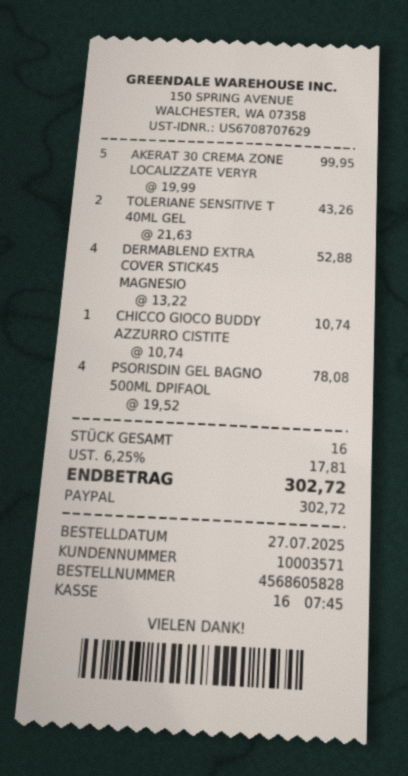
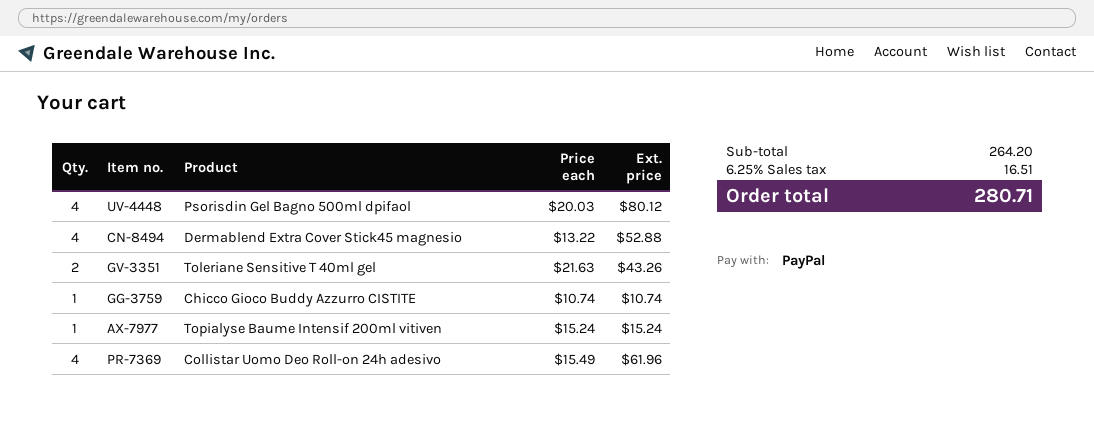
AKERAT 30 CREMA ZONE LOCALIZZATE VERYR: 5 x 19.99 = 99.95 -> none
PSORISDIN GEL BAGNO 500ML DPIFAOL: 4 x 19.52 = 78.08 -> 4 x 20.03 = 80.12
Topialyse Baume Intensif 200ml vitiven: none -> 1 x 15.24 = 15.24
Collistar Uomo Deo Roll-on 24h adesivo: none -> 4 x 15.49 = 61.96
tax: 6.25% = 17.81 -> 6.25% = 16.51
total: 302.72 -> 280.71

